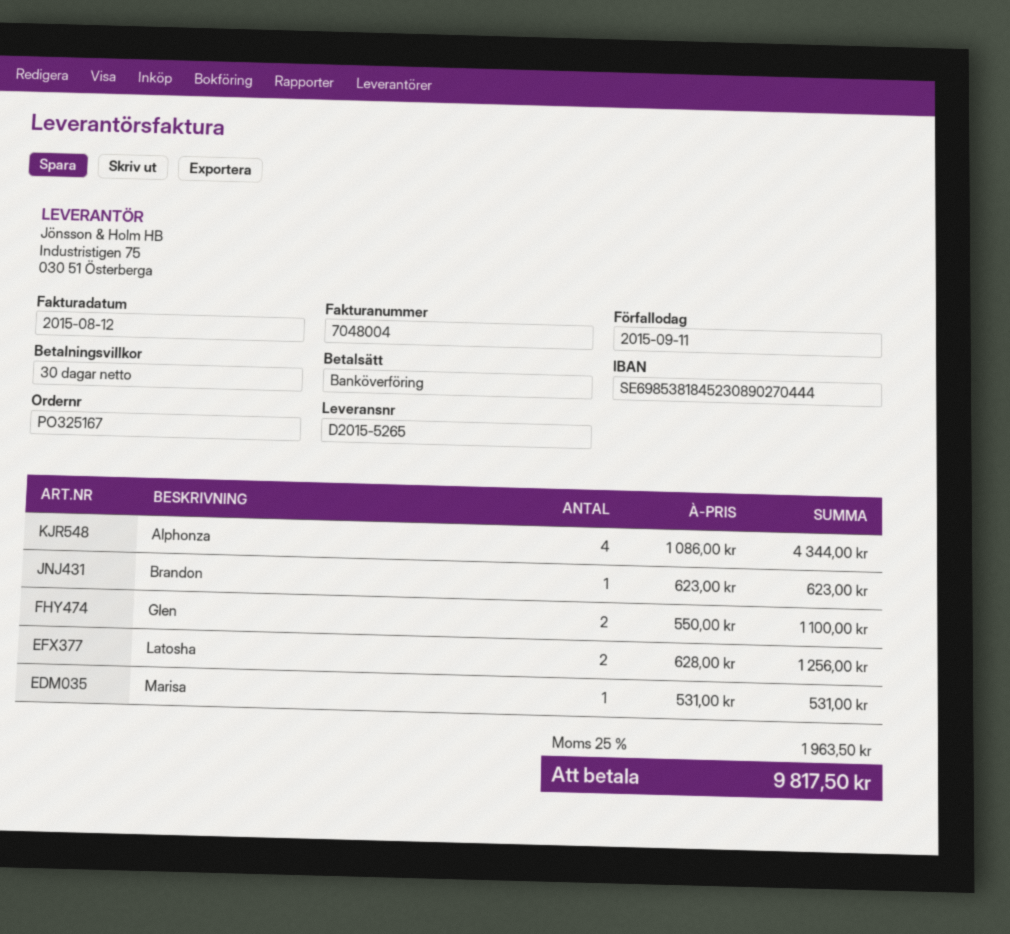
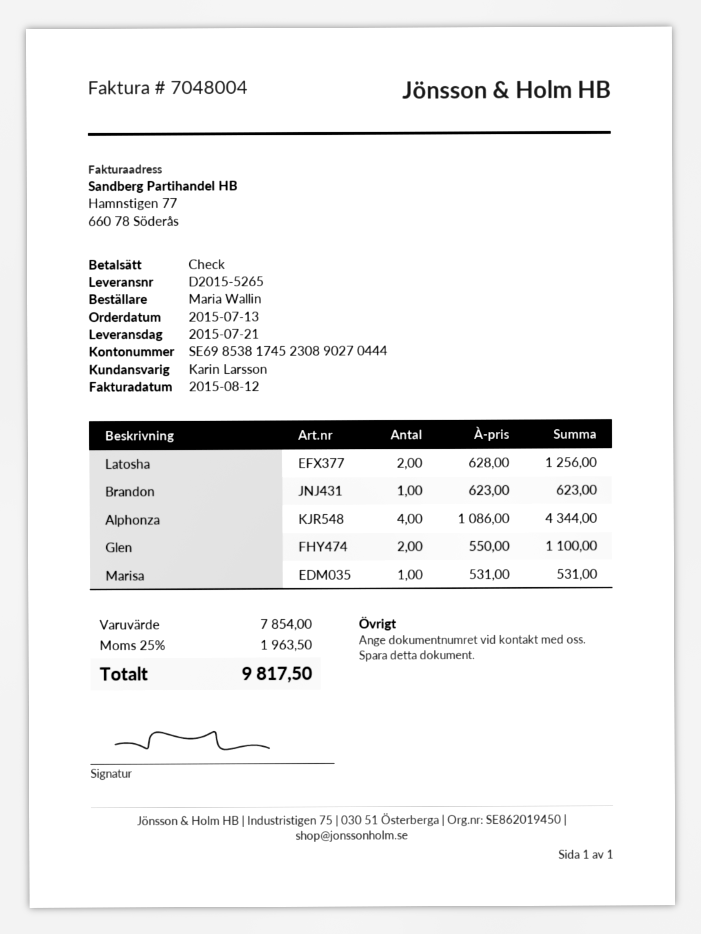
payment method: bank transfer -> cheque
bank account: SE6985381845230890270444 -> SE6985381745230890270444

